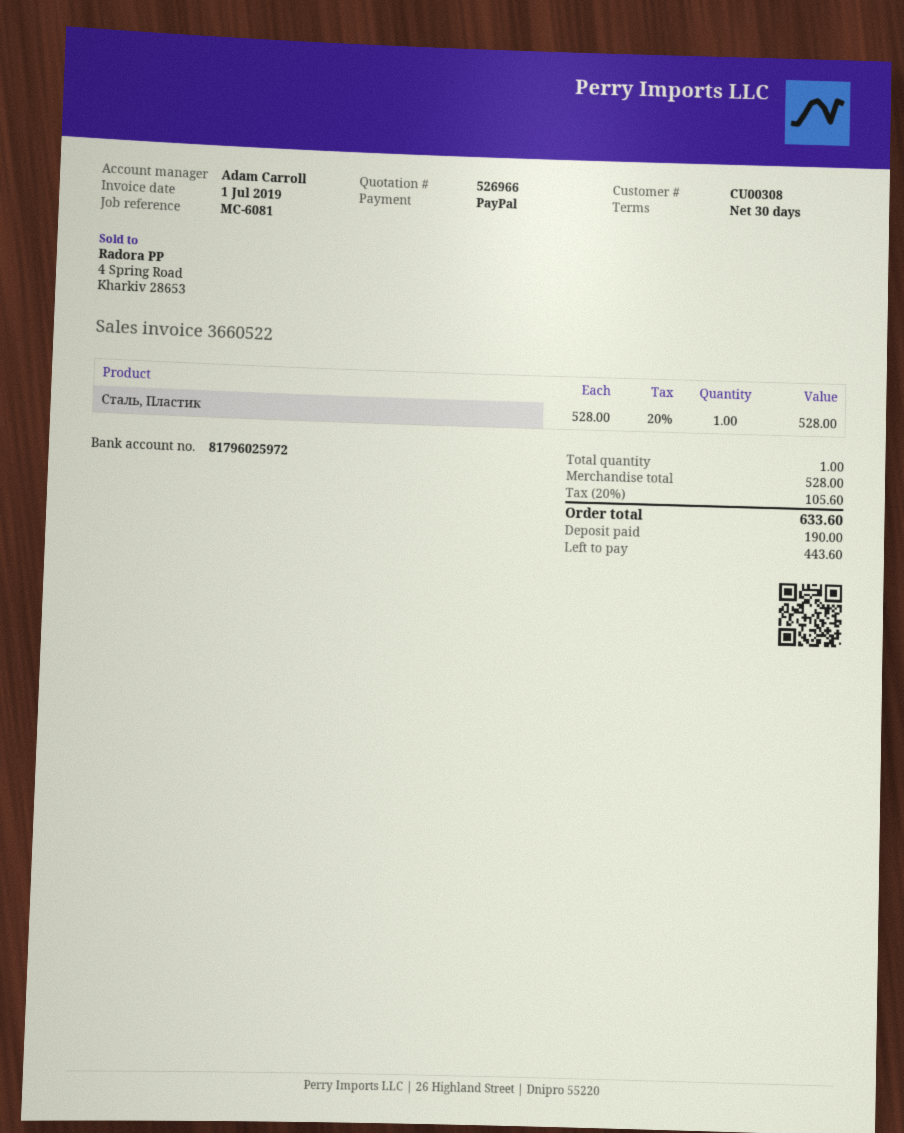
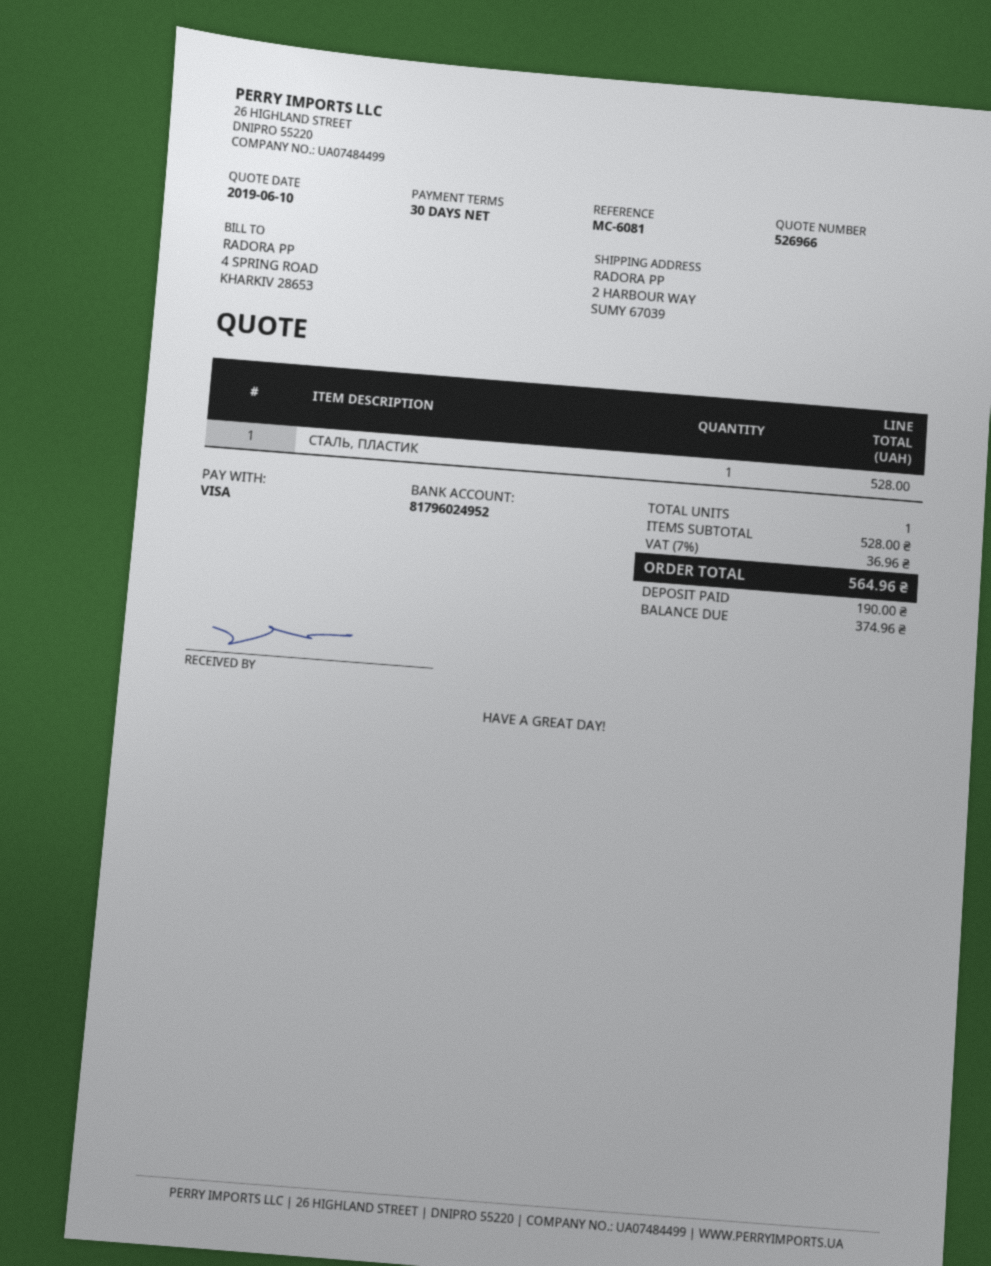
payment method: PayPal -> Visa
bank account: 81796025972 -> 81796024952
tax: 20% = 105.60 -> 7% = 36.96
total: 633.60 -> 564.96
balance: 443.60 -> 374.96

